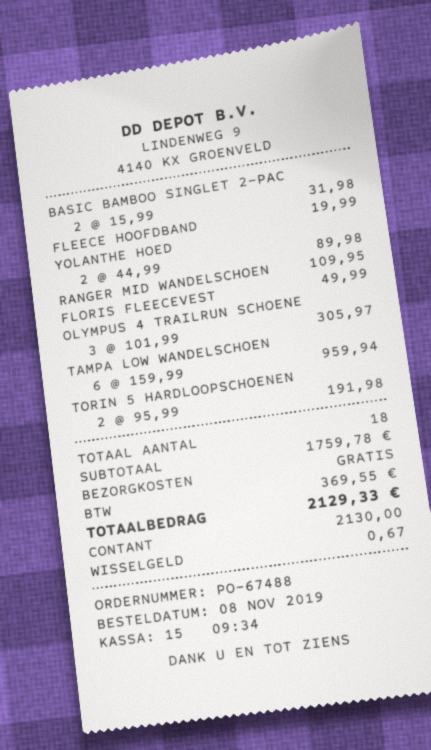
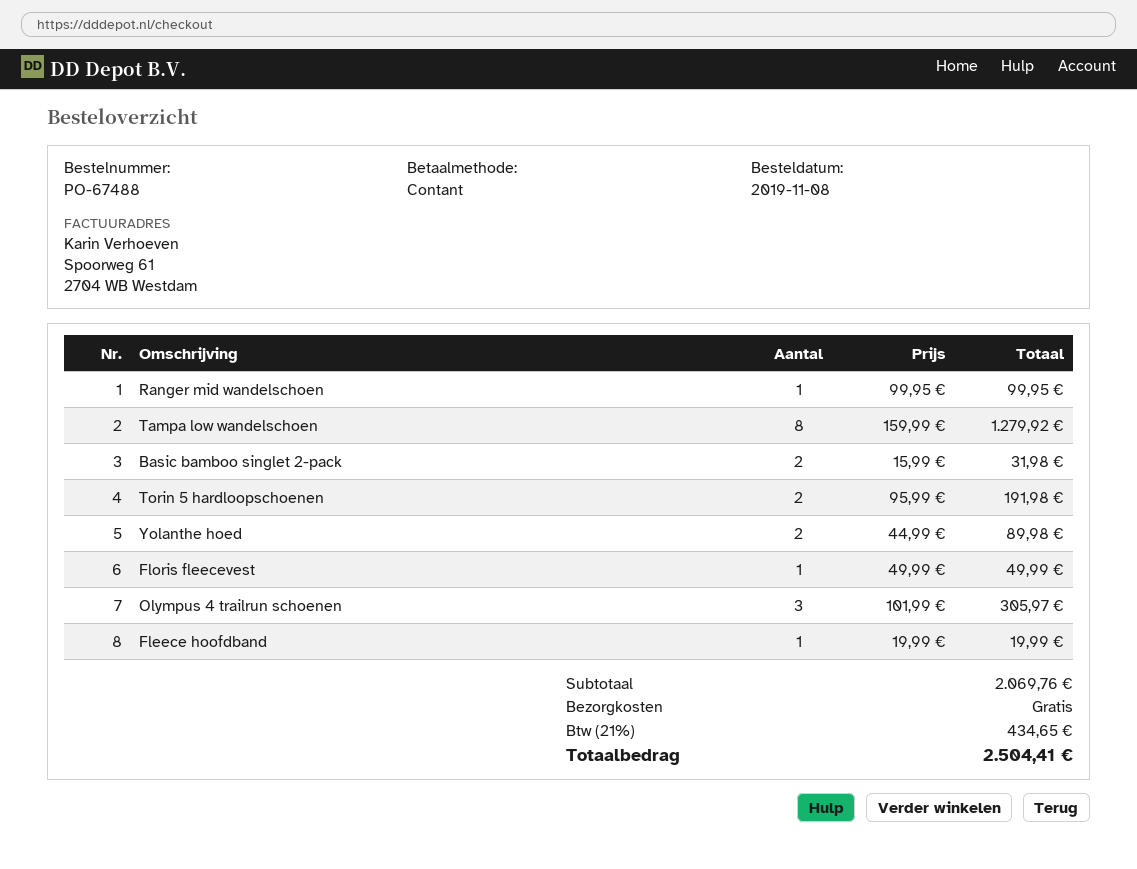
RANGER MID WANDELSCHOEN: 1 x 109.95 = 109.95 -> 1 x 99.95 = 99.95
TAMPA LOW WANDELSCHOEN: 6 x 159.99 = 959.94 -> 8 x 159.99 = 1279.92
subtotal: 1759.78 -> 2069.76
tax: 369.55 -> 434.65
total: 2129.33 -> 2504.41

